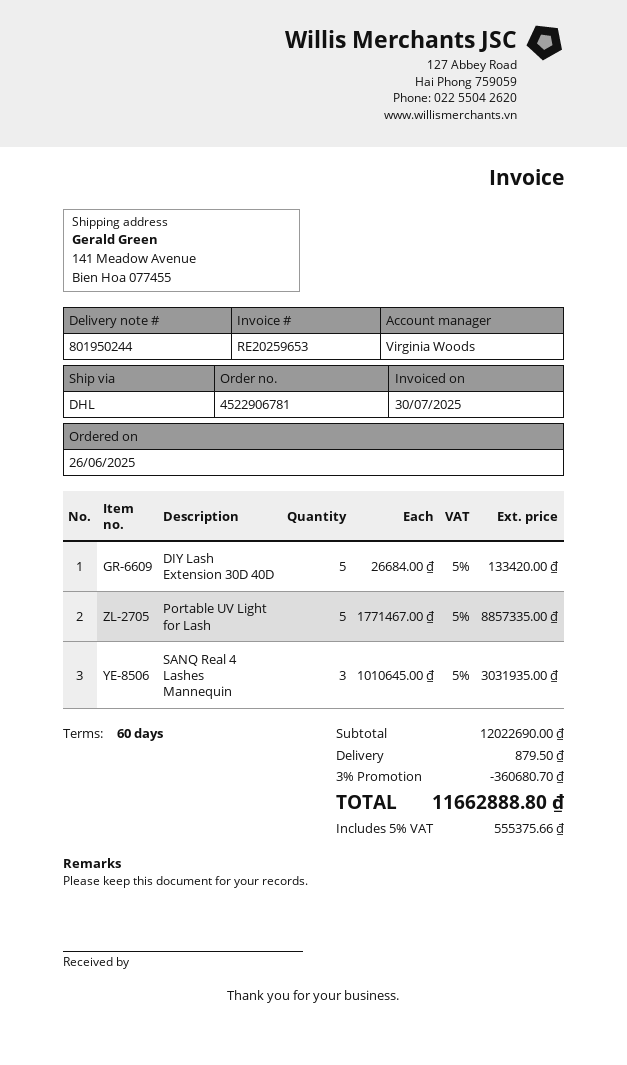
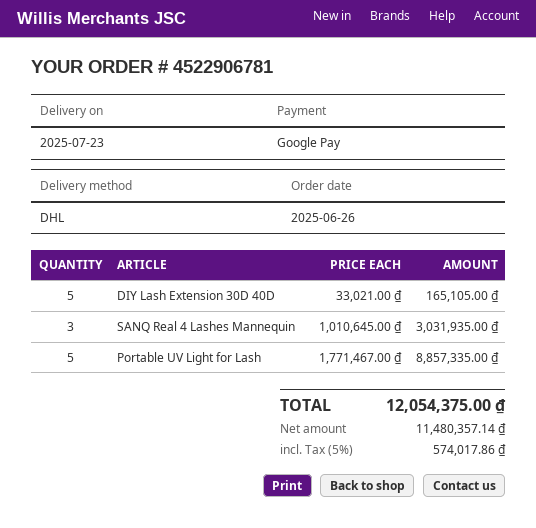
DIY Lash Extension 30D 40D: 5 x 26684.00 = 133420.00 -> 5 x 33021.00 = 165105.00
discount: 3% = 360680.70 -> none
shipping: 879.50 -> none
tax: 5% = 555375.66 -> 5% = 574017.86
total: 11662888.80 -> 12054375.00

